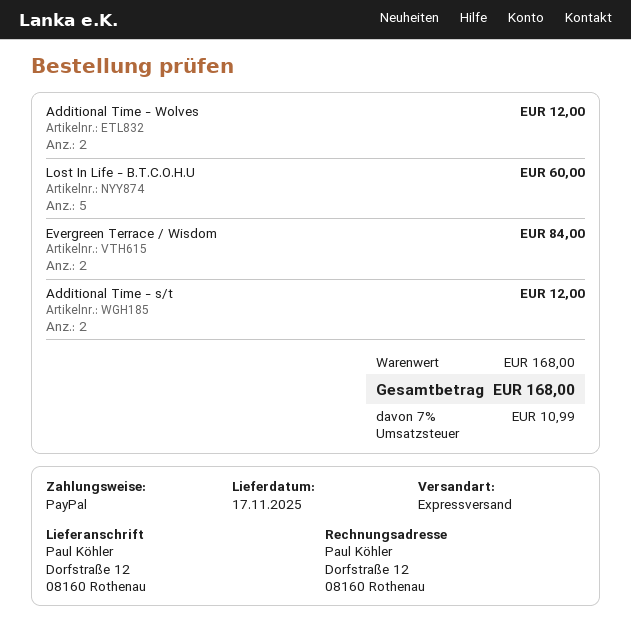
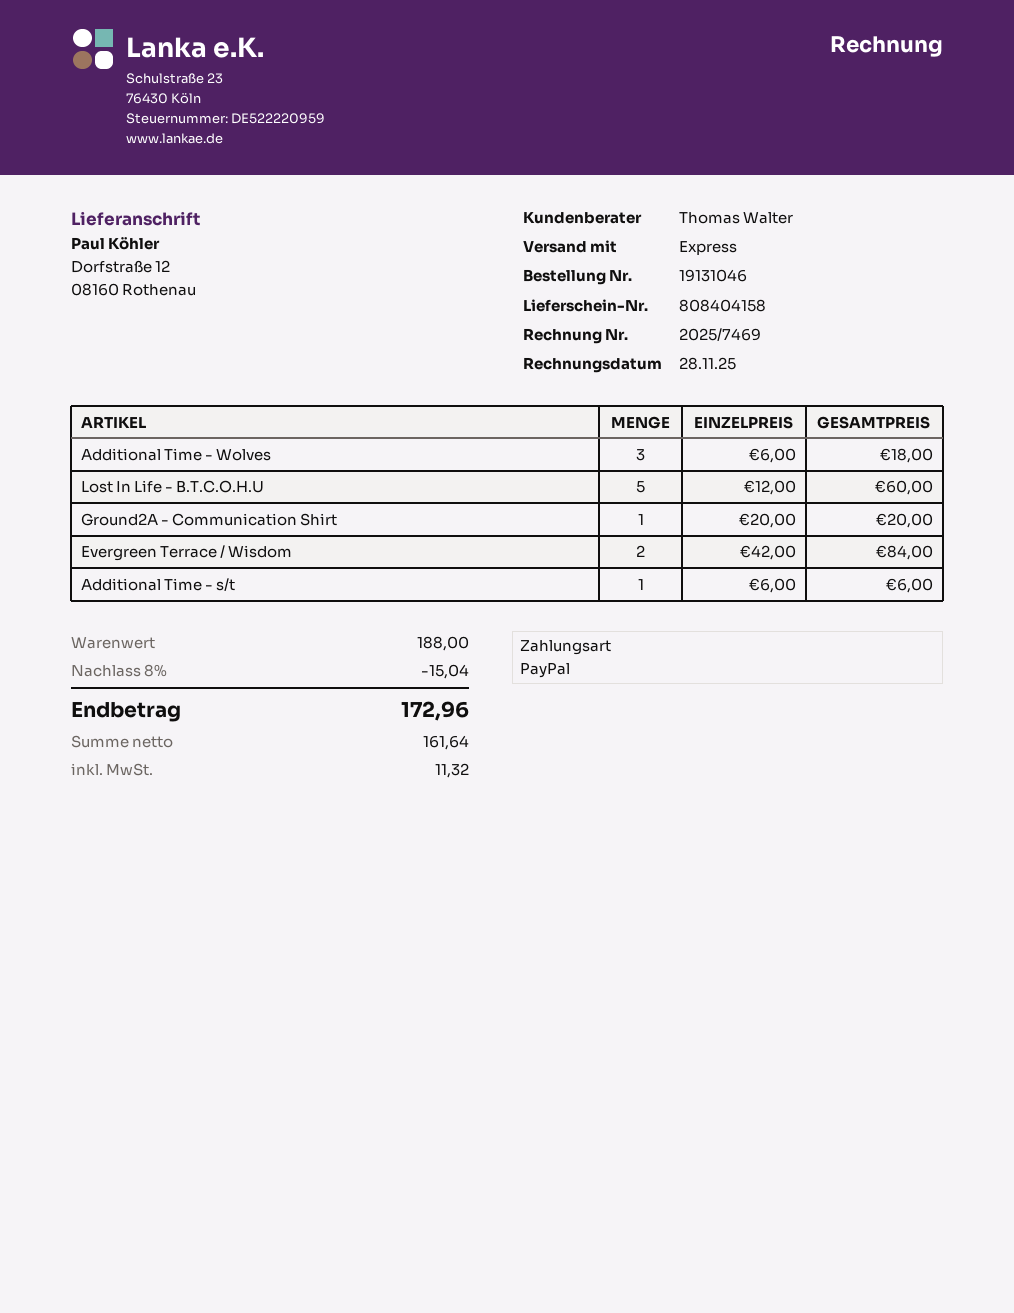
Additional Time - Wolves: 2 for 12.00 -> 3 for 18.00
Additional Time - s/t: 2 for 12.00 -> 1 for 6.00
Ground2A - Communication Shirt: none -> 1 for 20.00
subtotal: 168.00 -> 188.00
discount: none -> 8% = 15.04
tax: 10.99 -> 11.32
total: 168.00 -> 172.96

